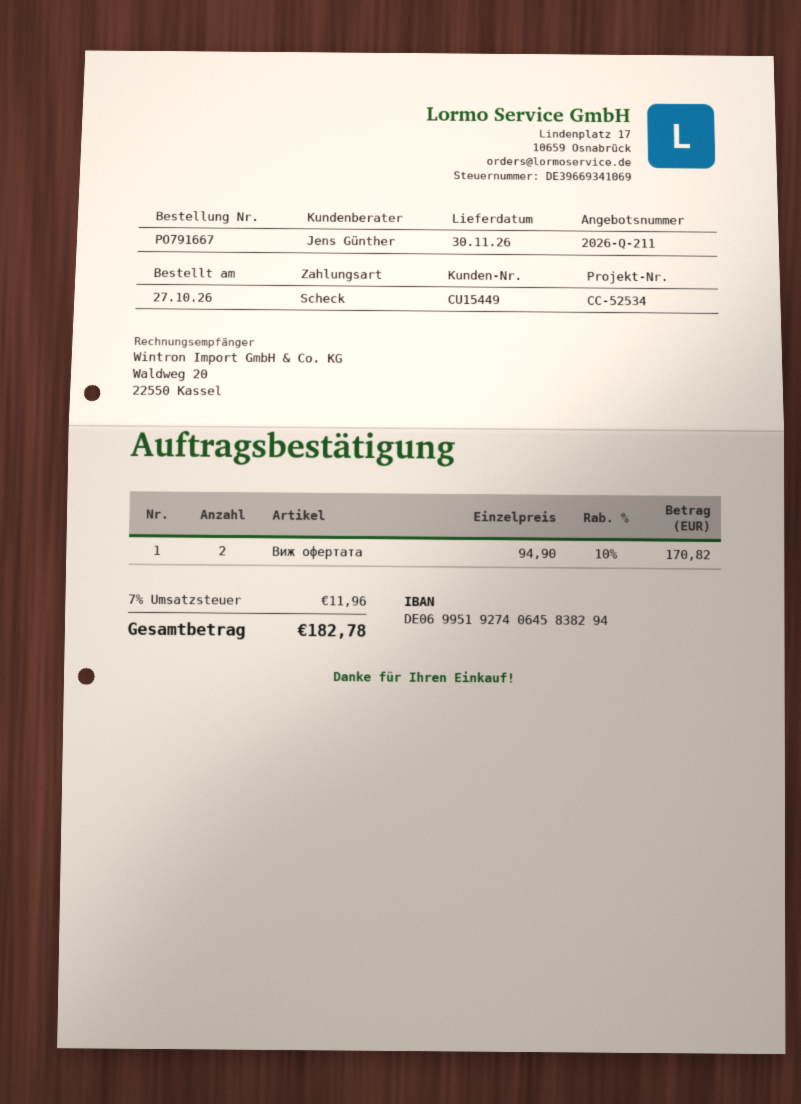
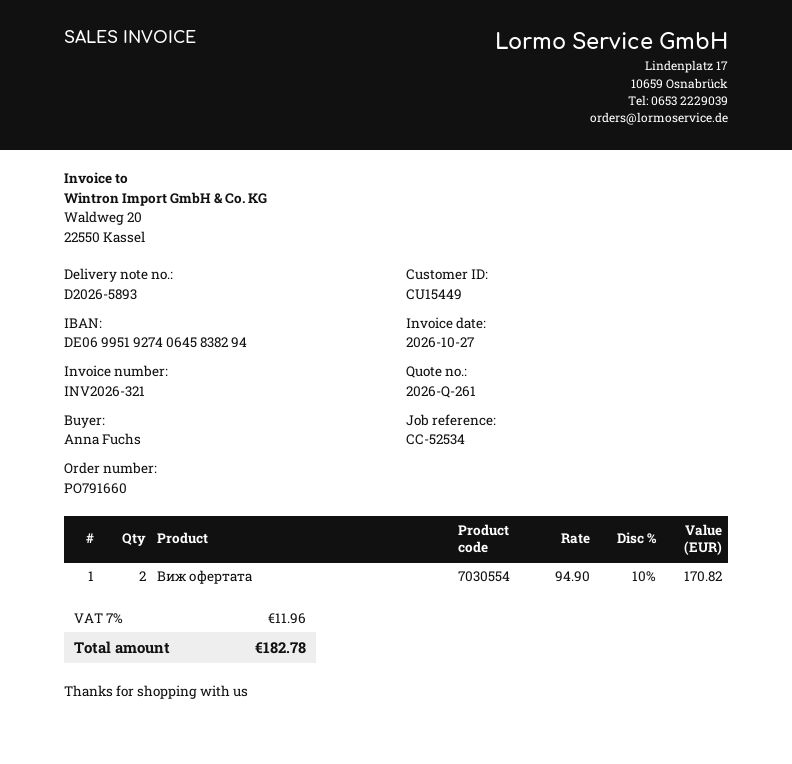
quote number: 2026-Q-211 -> 2026-Q-261
order number: PO791667 -> PO791660

